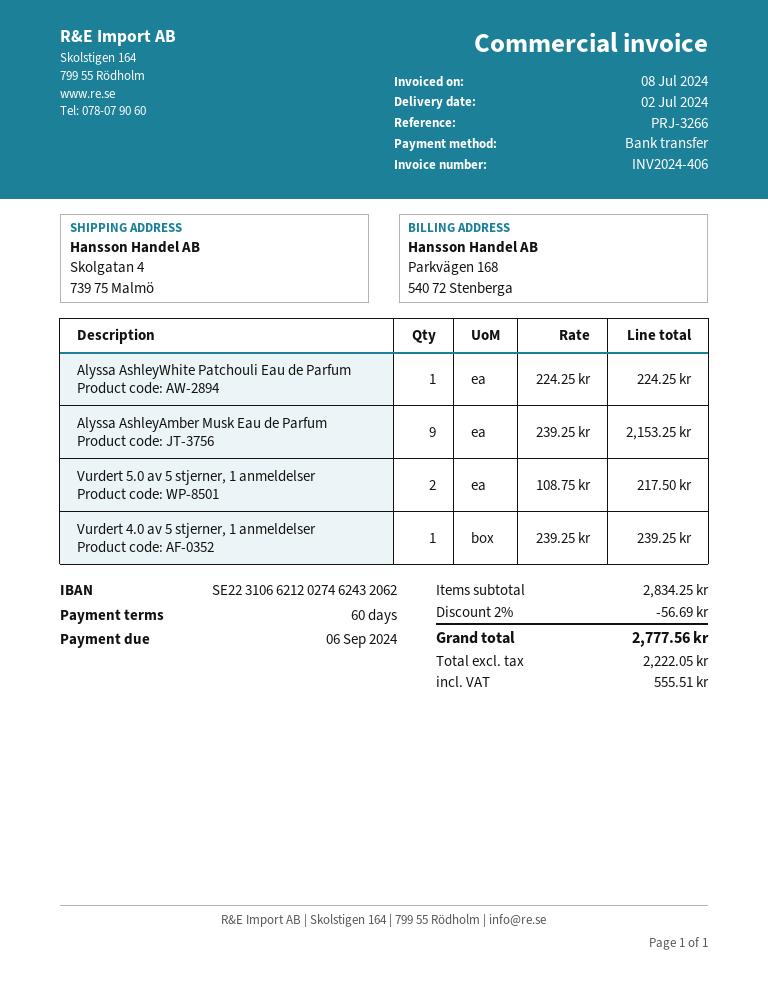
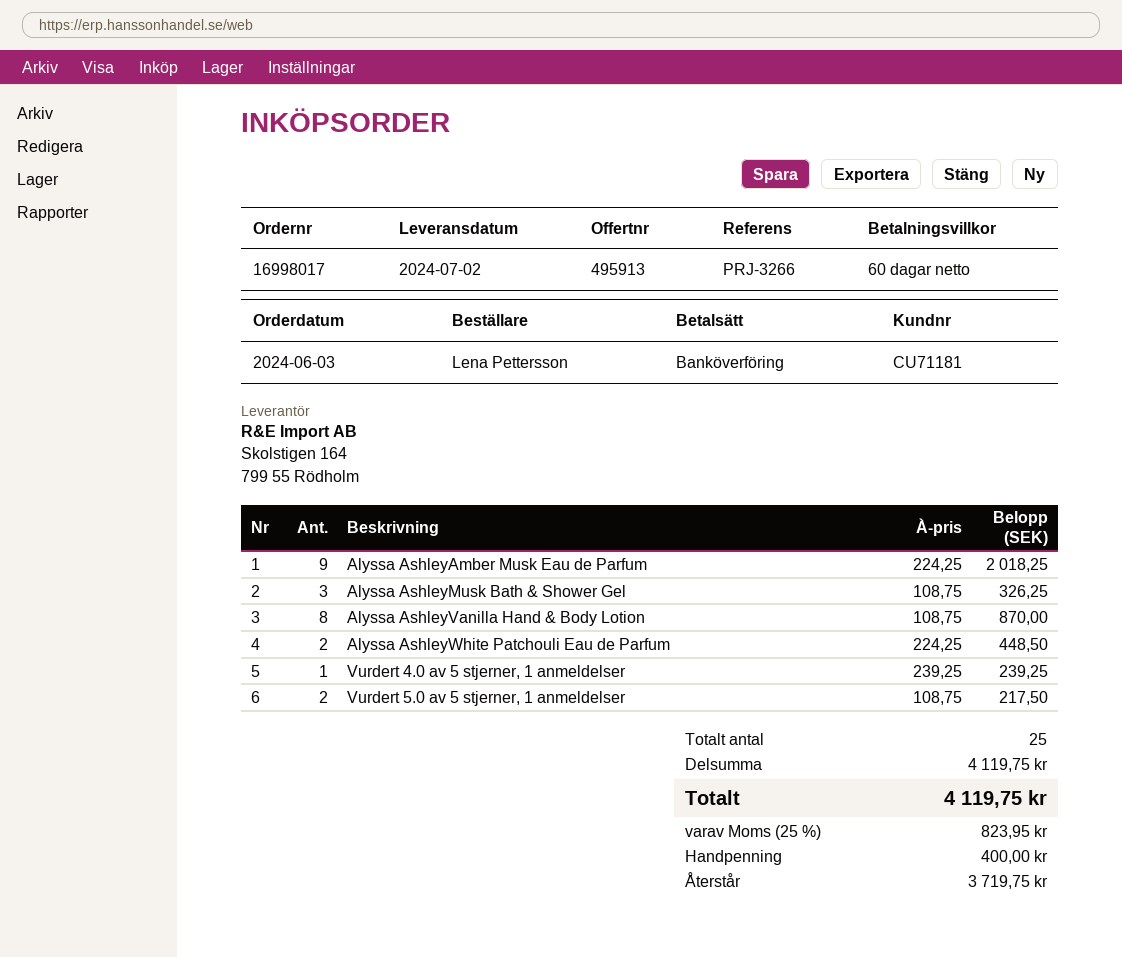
Alyssa AshleyWhite Patchouli Eau de Parfum: 1 x 224.25 = 224.25 -> 2 x 224.25 = 448.50
Alyssa AshleyAmber Musk Eau de Parfum: 9 x 239.25 = 2153.25 -> 9 x 224.25 = 2018.25
Alyssa AshleyMusk Bath & Shower Gel: none -> 3 x 108.75 = 326.25
Alyssa AshleyVanilla Hand & Body Lotion: none -> 8 x 108.75 = 870.00
subtotal: 2834.25 -> 4119.75
discount: 2% = 56.69 -> none
tax: 555.51 -> 823.95
total: 2777.56 -> 4119.75

